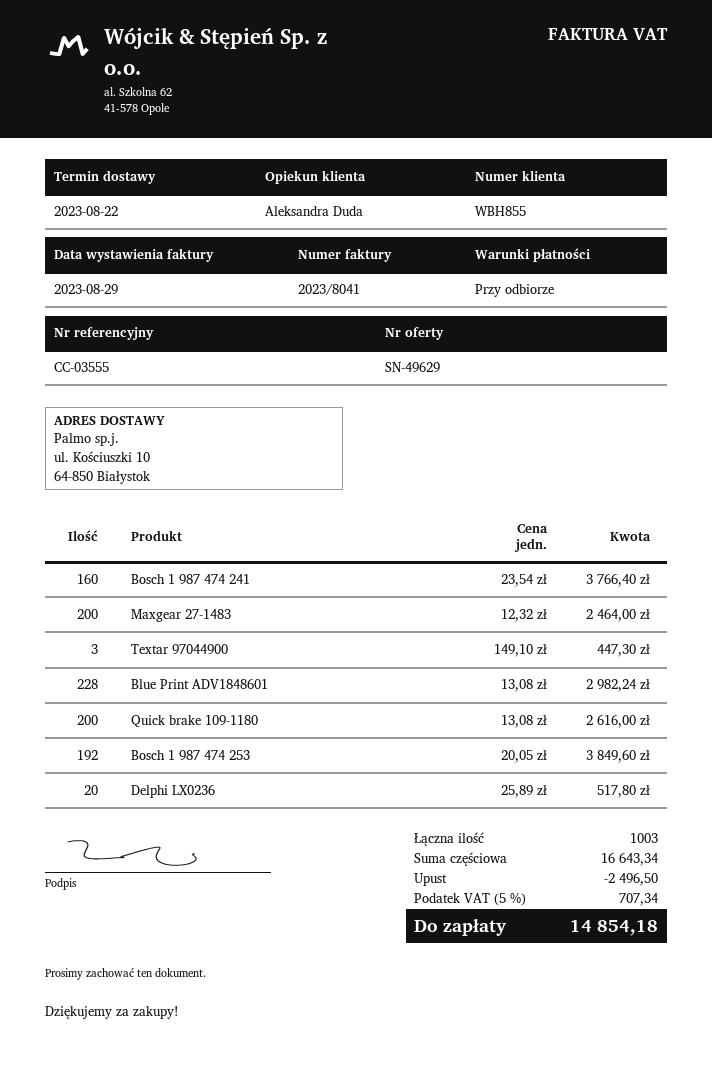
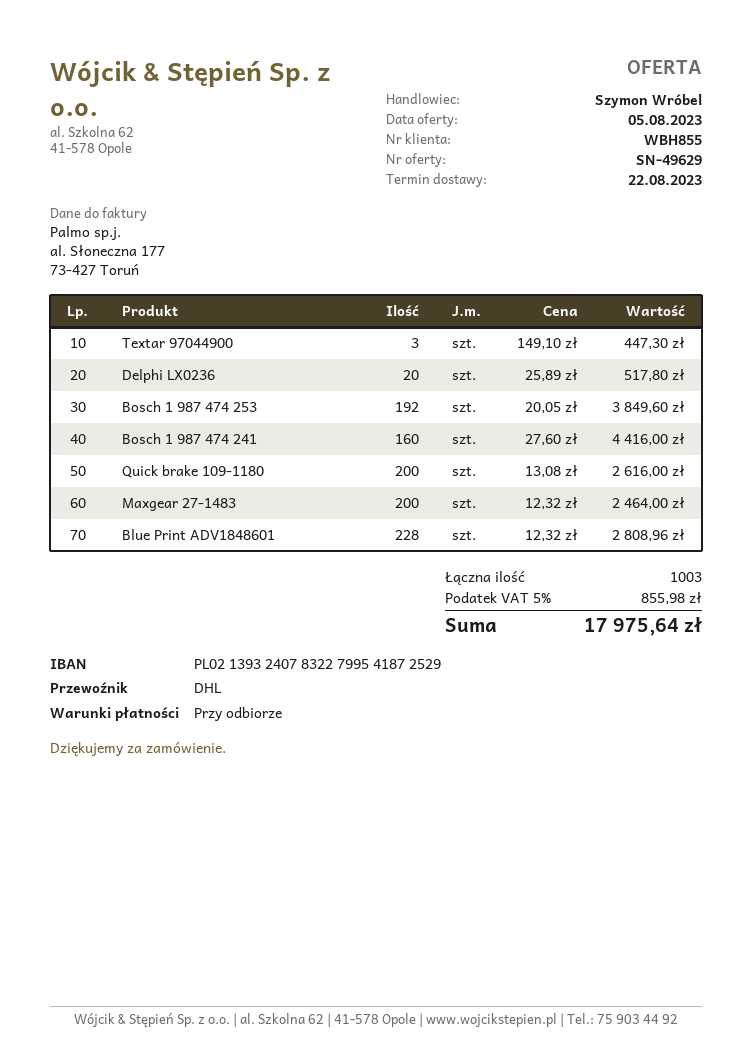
sales rep: Aleksandra Duda -> Szymon Wróbel
Bosch 1 987 474 241: 160 x 23.54 = 3766.40 -> 160 x 27.60 = 4416.00
Blue Print ADV1848601: 228 x 13.08 = 2982.24 -> 228 x 12.32 = 2808.96
discount: 2496.50 -> none
tax: 5% = 707.34 -> 5% = 855.98
total: 14854.18 -> 17975.64

